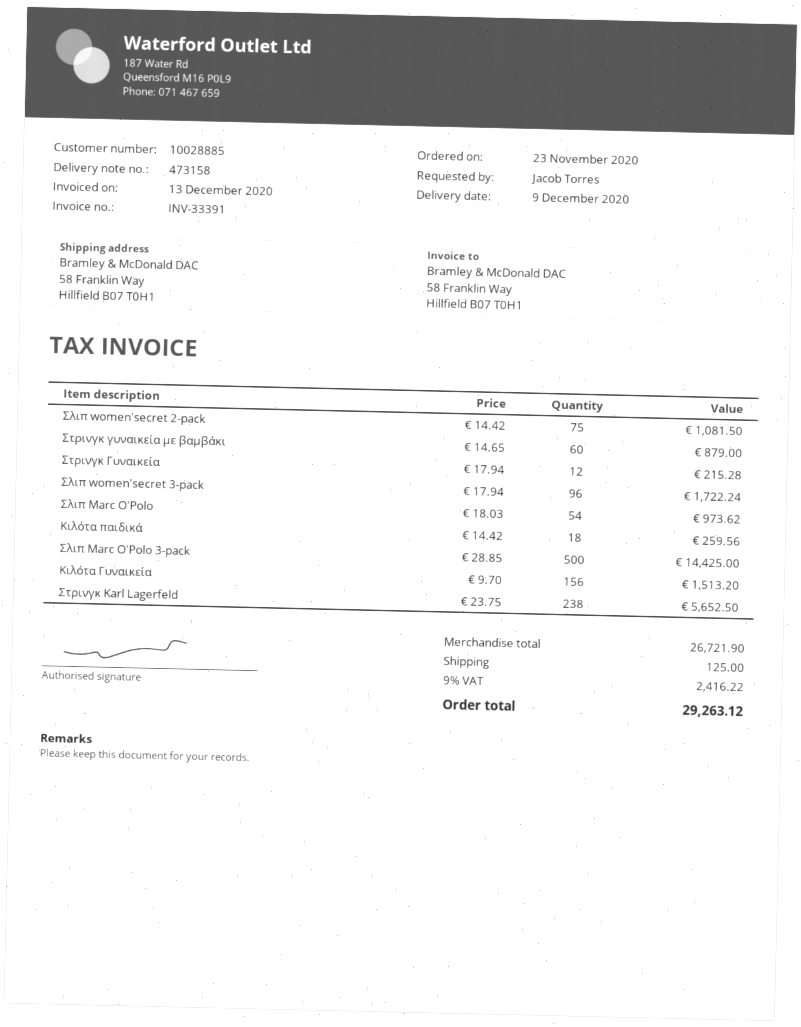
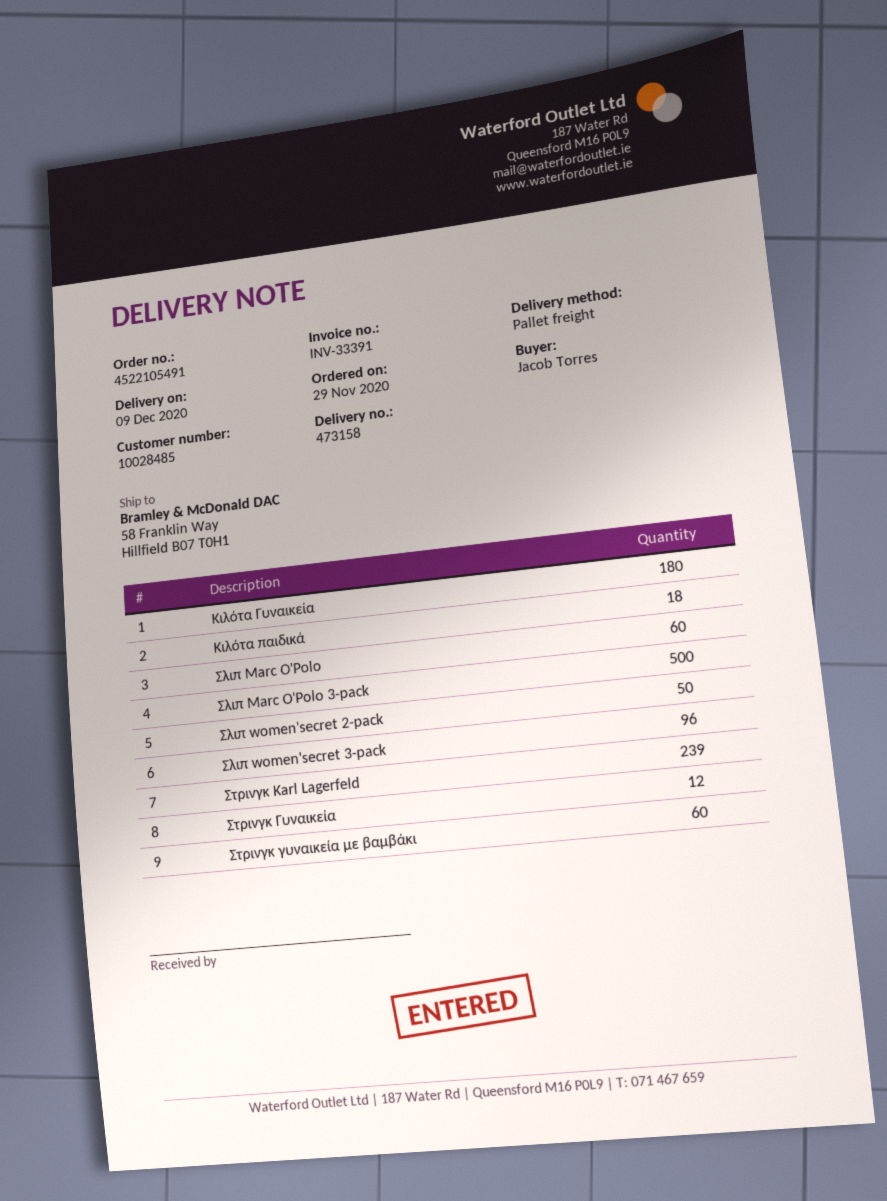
order date: 2020-11-23 -> 2020-11-29
customer number: 10028885 -> 10028485
Σλιπ women'secret 2-pack: 75 -> 50
Σλιπ Marc O'Polo: 54 -> 60
Κιλότα Γυναικεία: 156 -> 180
Στρινγκ Karl Lagerfeld: 238 -> 239

